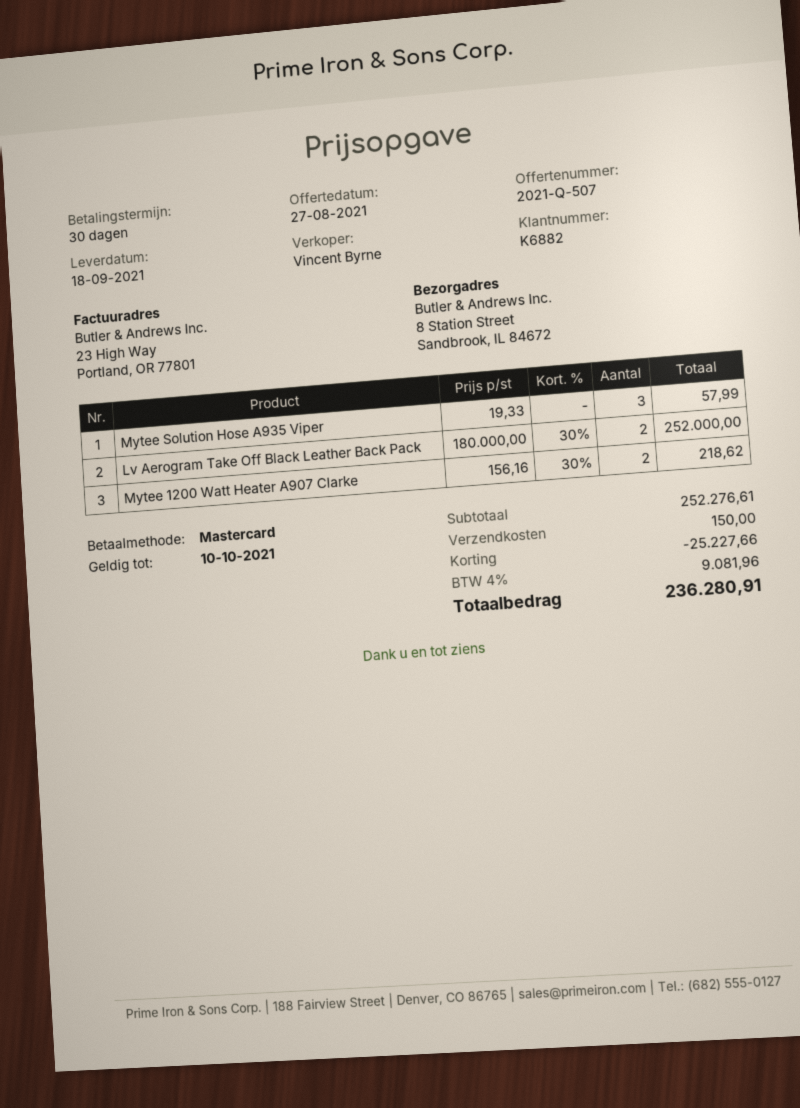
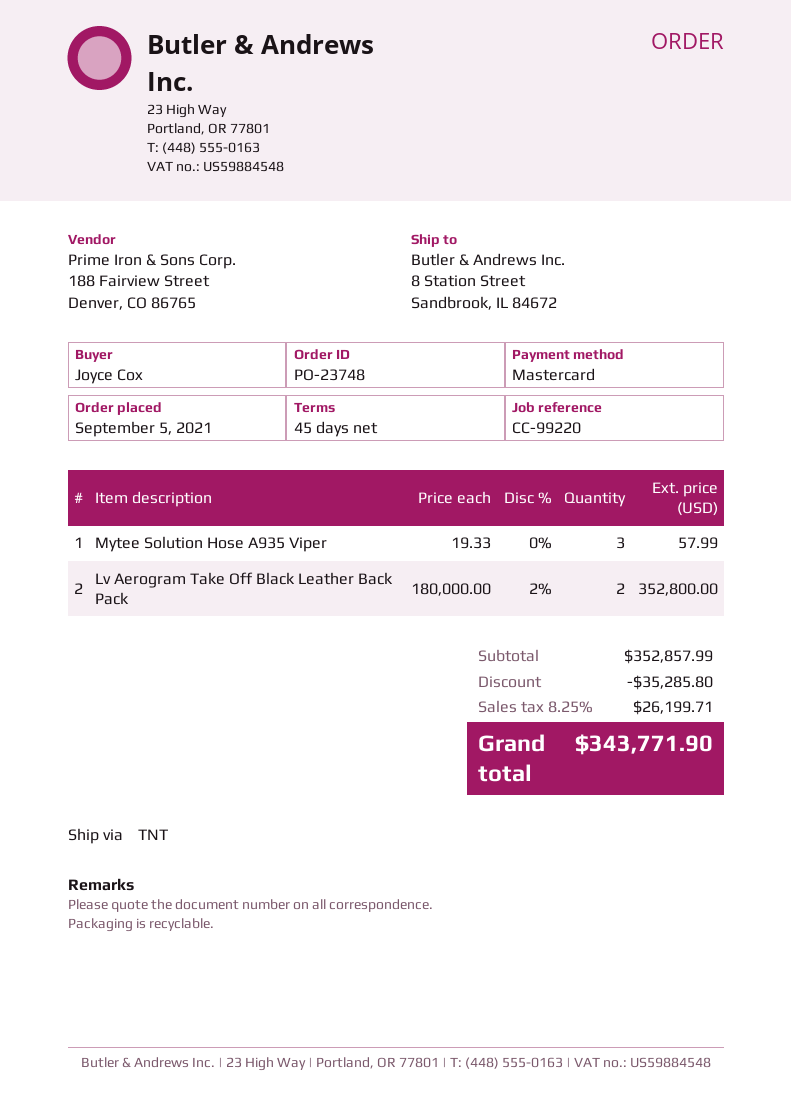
payment terms: 30 days -> 45 days
Lv Aerogram Take Off Black Leather Back Pack: 2 x 180000.00 - 30% = 252000.00 -> 2 x 180000.00 - 2% = 352800.00
Mytee 1200 Watt Heater A907 Clarke: 2 x 156.16 - 30% = 218.62 -> none
subtotal: 252276.61 -> 352857.99
discount: 25227.66 -> 35285.80
shipping: 150.00 -> none
tax: 4% = 9081.96 -> 8.25% = 26199.71
total: 236280.91 -> 343771.90

